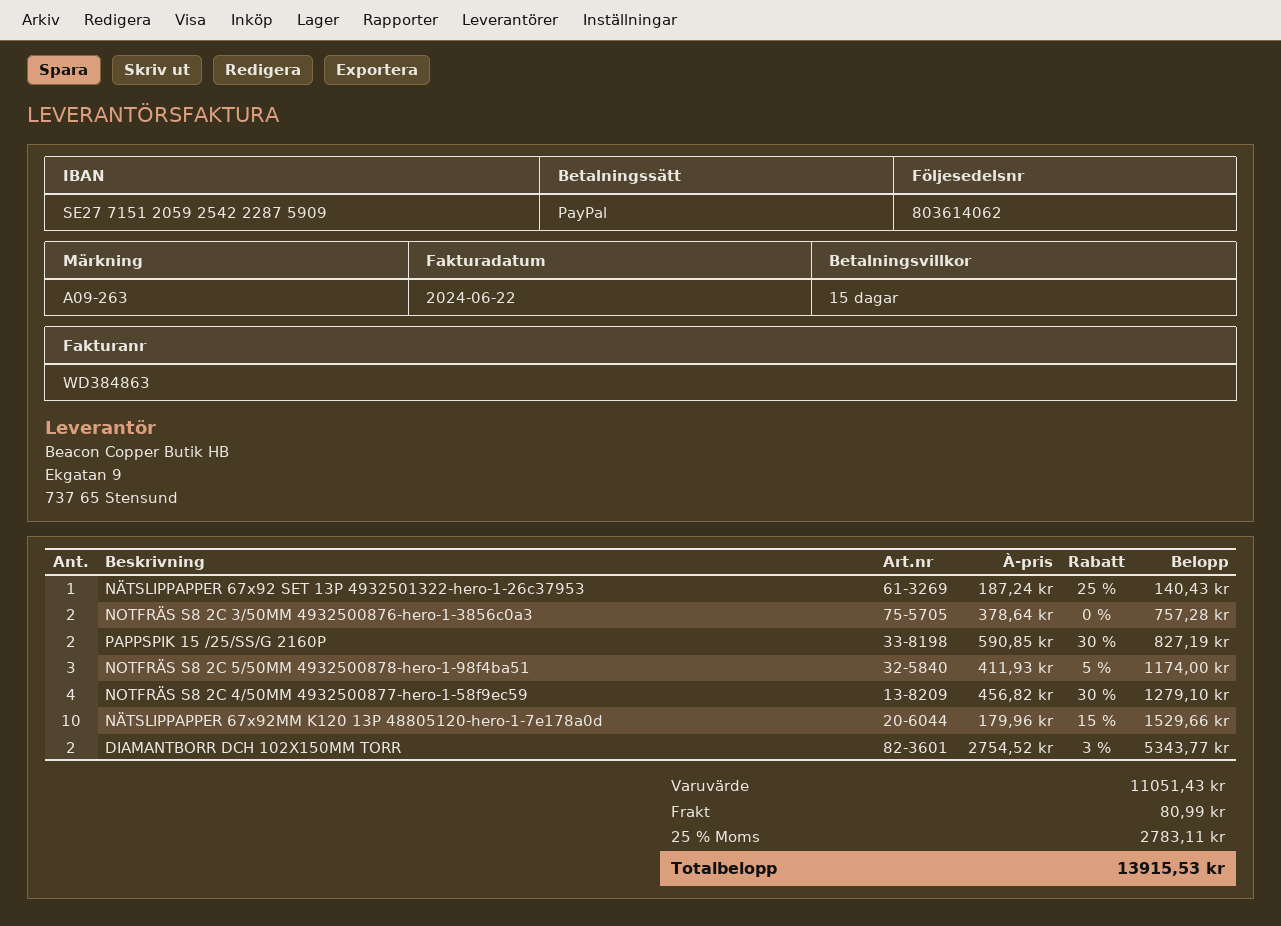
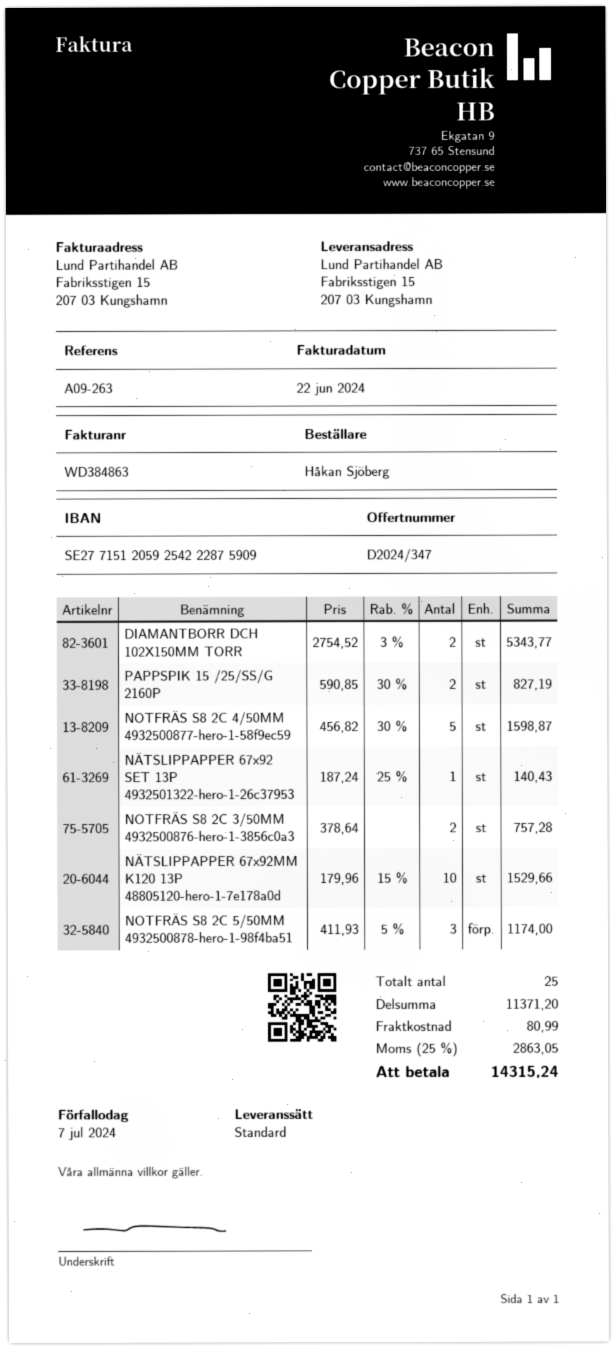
NOTFRÄS S8 2C 4/50MM 4932500877-hero-1-58f9ec59: 4 x 456.82 - 30% = 1279.10 -> 5 x 456.82 - 30% = 1598.87
subtotal: 11051.43 -> 11371.20
tax: 25% = 2783.11 -> 25% = 2863.05
total: 13915.53 -> 14315.24

